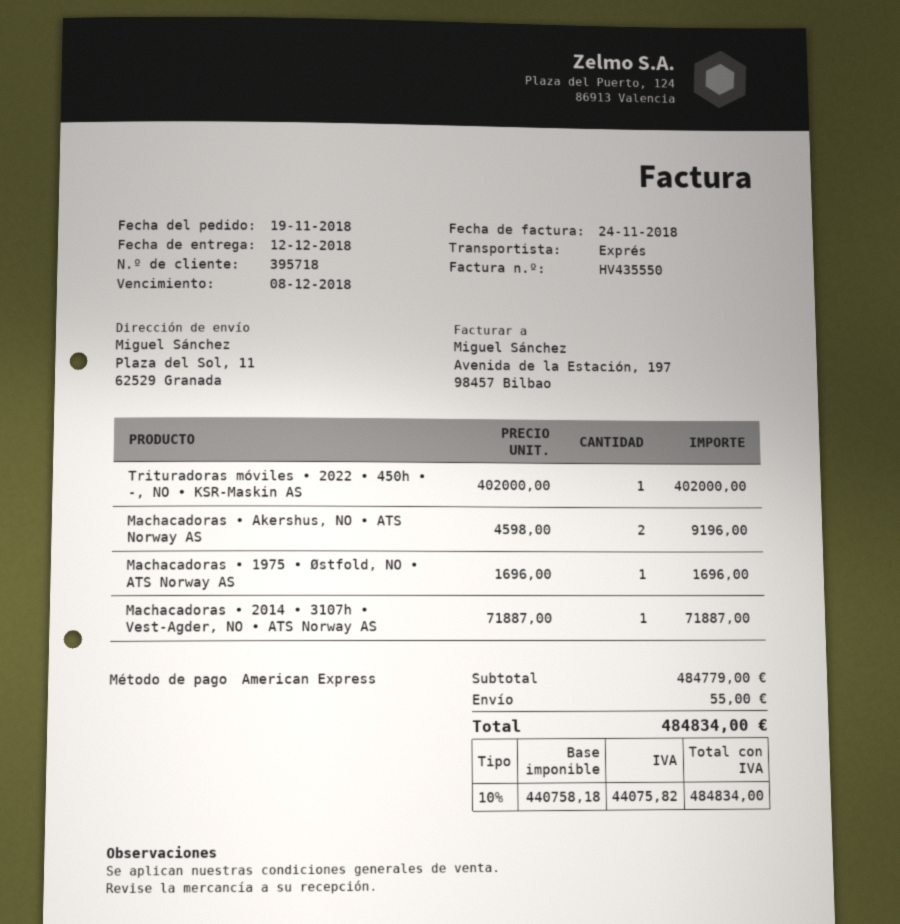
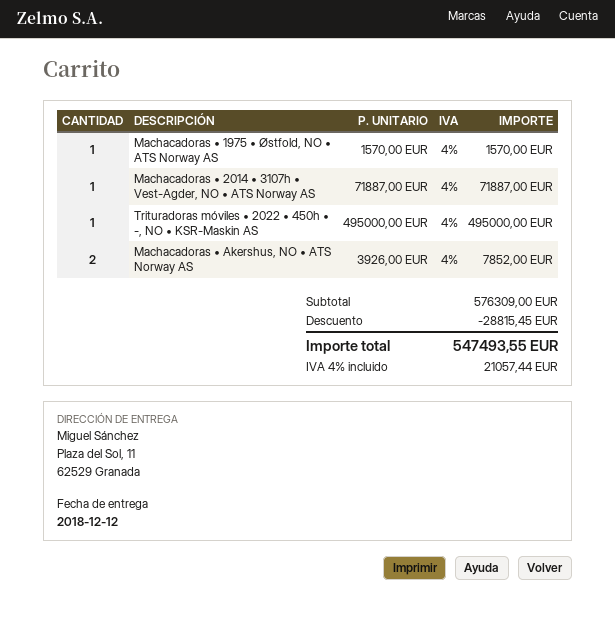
Trituradoras móviles • 2022 • 450h • -, NO • KSR-Maskin AS: 1 x 402000.00 = 402000.00 -> 1 x 495000.00 = 495000.00
Machacadoras • Akershus, NO • ATS Norway AS: 2 x 4598.00 = 9196.00 -> 2 x 3926.00 = 7852.00
Machacadoras • 1975 • Østfold, NO • ATS Norway AS: 1 x 1696.00 = 1696.00 -> 1 x 1570.00 = 1570.00
subtotal: 484779.00 -> 576309.00
discount: none -> 28815.45
shipping: 55.00 -> none
tax: 10% = 44075.82 -> 4% = 21057.44
total: 484834.00 -> 547493.55

